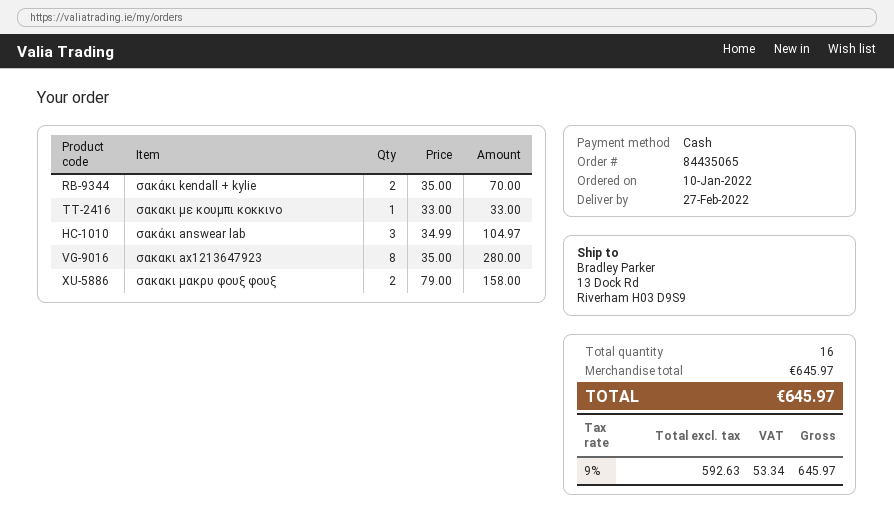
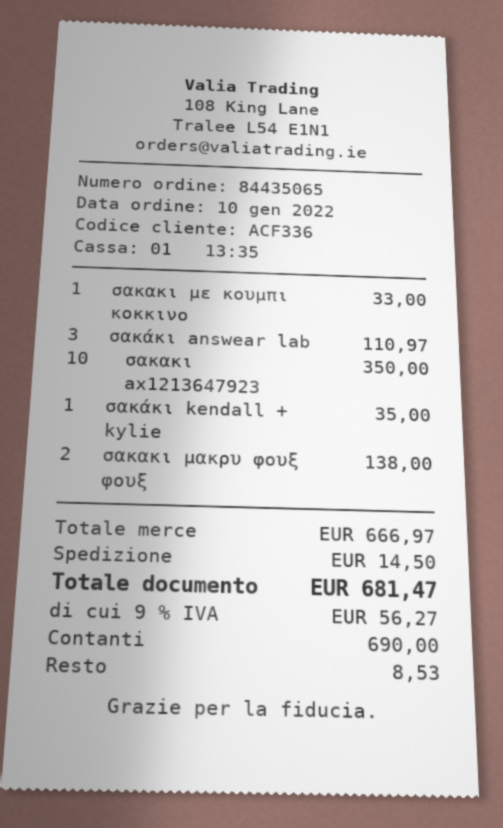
σακάκι kendall + kylie: 2 for 70.00 -> 1 for 35.00
σακάκι answear lab: 3 for 104.97 -> 3 for 110.97
σακακι ax1213647923: 8 for 280.00 -> 10 for 350.00
σακακι μακρυ φουξ φουξ: 2 for 158.00 -> 2 for 138.00
subtotal: 645.97 -> 666.97
shipping: none -> 14.50
tax: 9% = 53.34 -> 9% = 56.27
total: 645.97 -> 681.47

